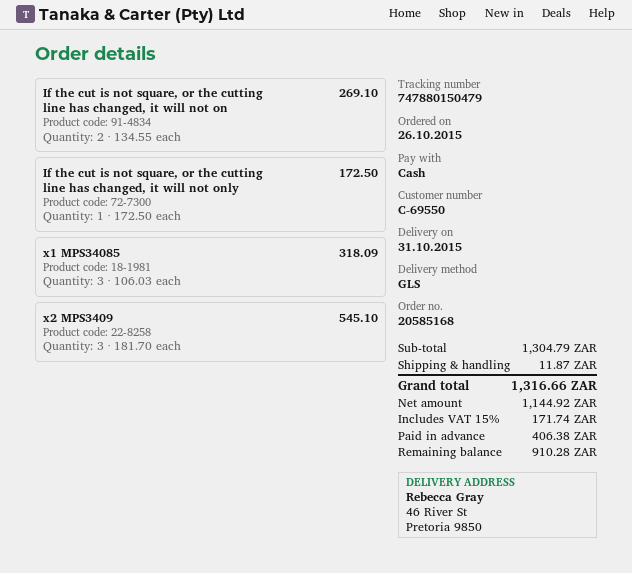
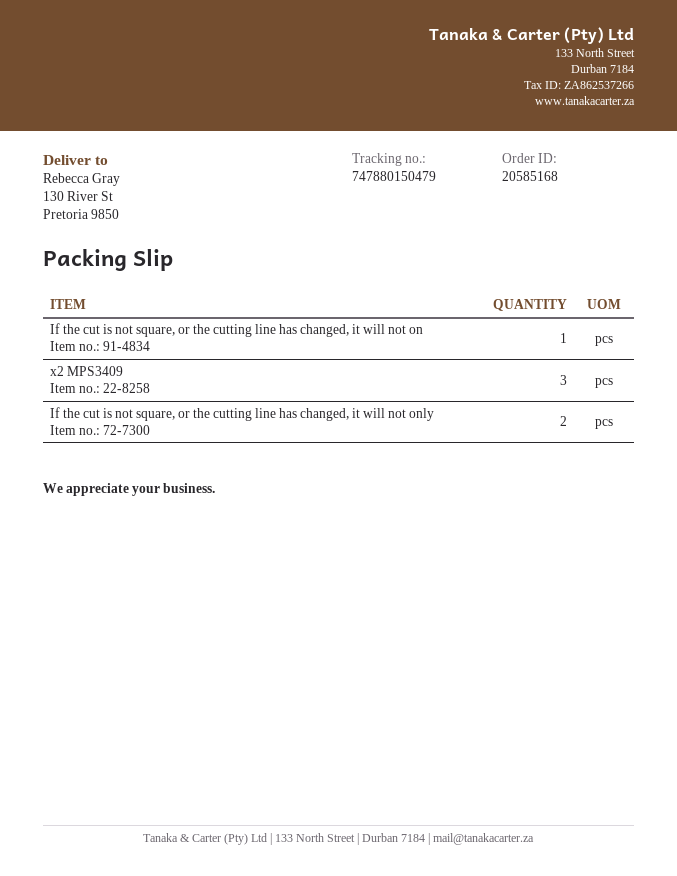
ship to: 46 River St, Pretoria 9850 -> 130 River St, Pretoria 9850
If the cut is not square, or the cutting line has changed, it will not on: 2 -> 1
If the cut is not square, or the cutting line has changed, it will not only: 1 -> 2
x1 MPS34085: 3 -> none

